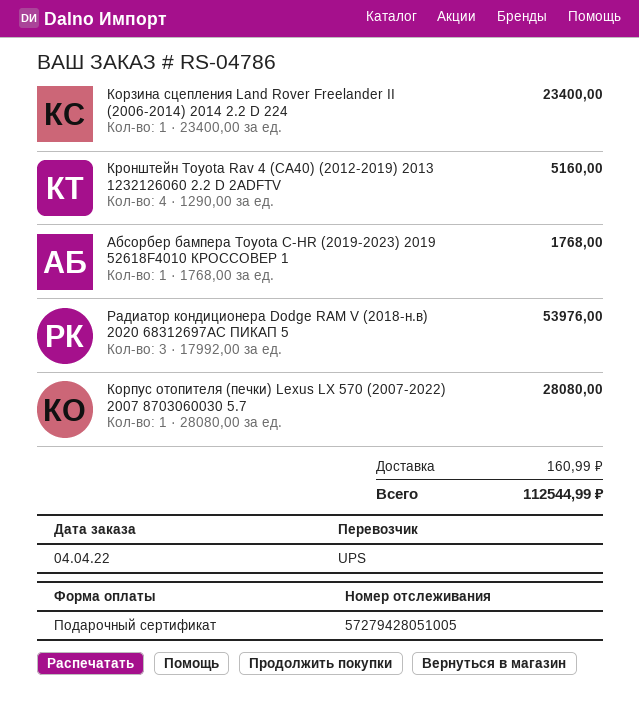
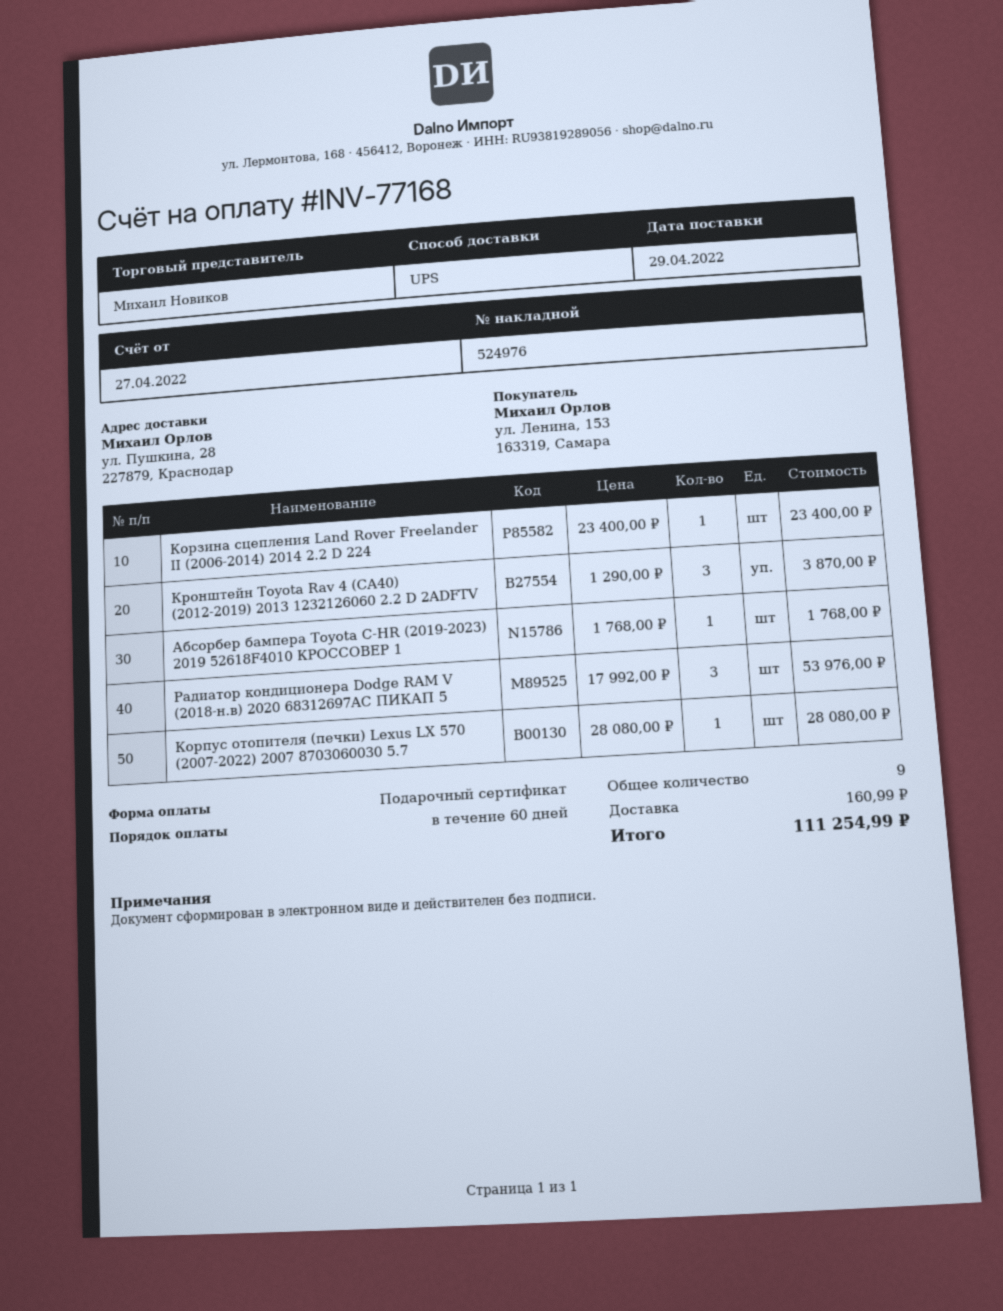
Кронштейн Toyota Rav 4 (CA40) (2012-2019) 2013 1232126060 2.2 D 2ADFTV: 4 x 1290.00 = 5160.00 -> 3 x 1290.00 = 3870.00
total: 112544.99 -> 111254.99

